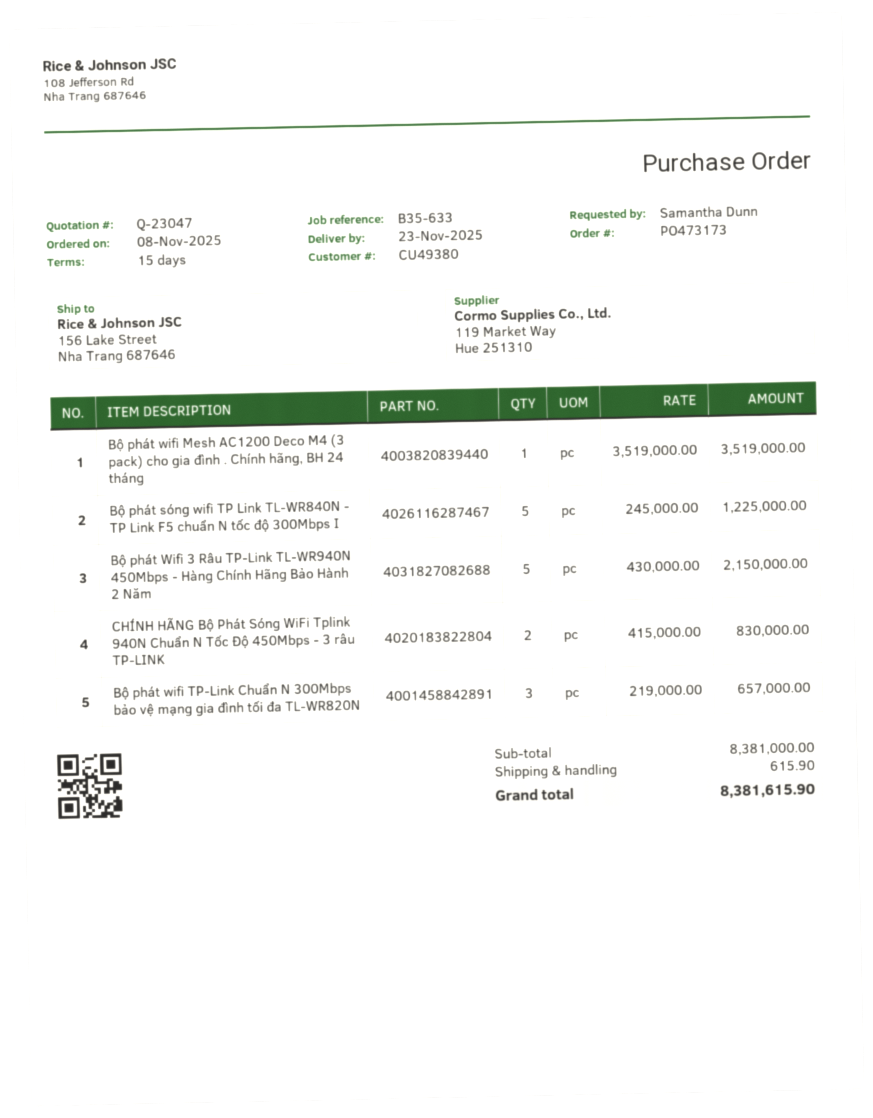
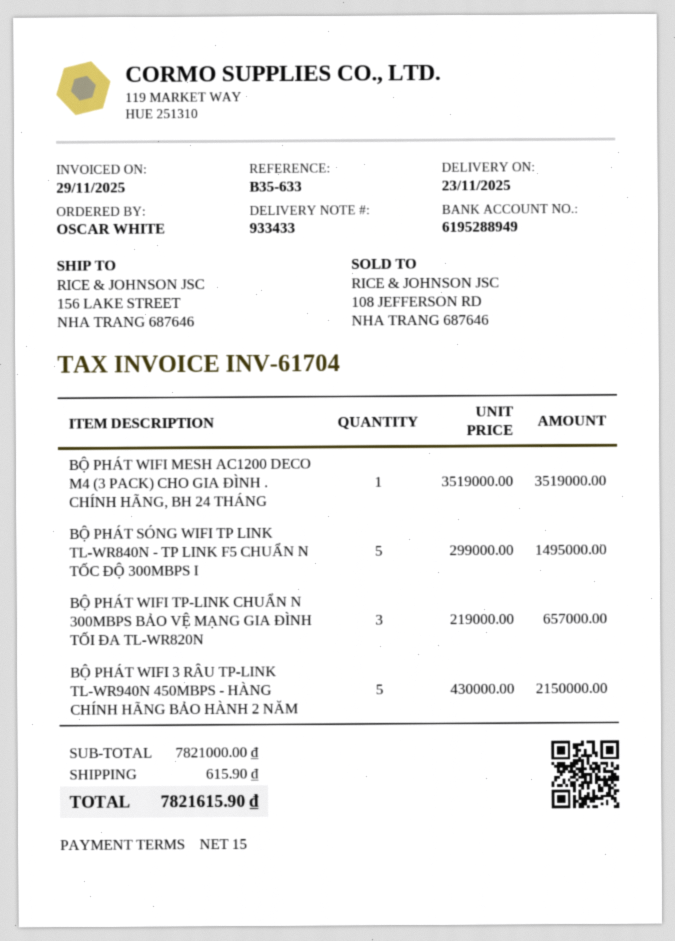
ordered by: Samantha Dunn -> OSCAR WHITE
Bộ phát sóng wifi TP Link TL-WR840N - TP Link F5 chuẩn N tốc độ 300Mbps I: 5 x 245000.00 = 1225000.00 -> 5 x 299000.00 = 1495000.00
CHÍNH HÃNG Bộ Phát Sóng WiFi Tplink 940N Chuẩn N Tốc Độ 450Mbps - 3 râu TP-LINK: 2 x 415000.00 = 830000.00 -> none
subtotal: 8381000.00 -> 7821000.00
total: 8381615.90 -> 7821615.90

